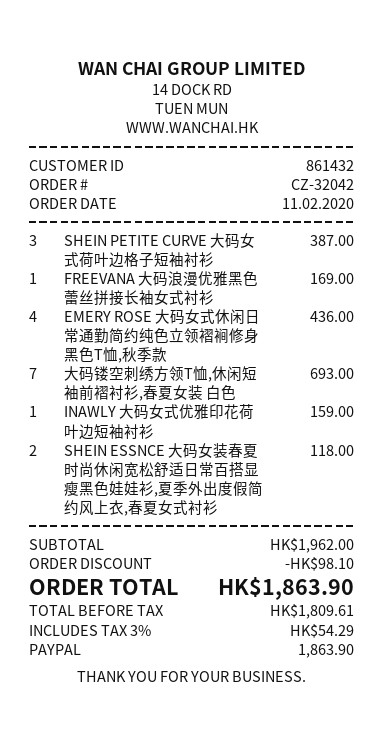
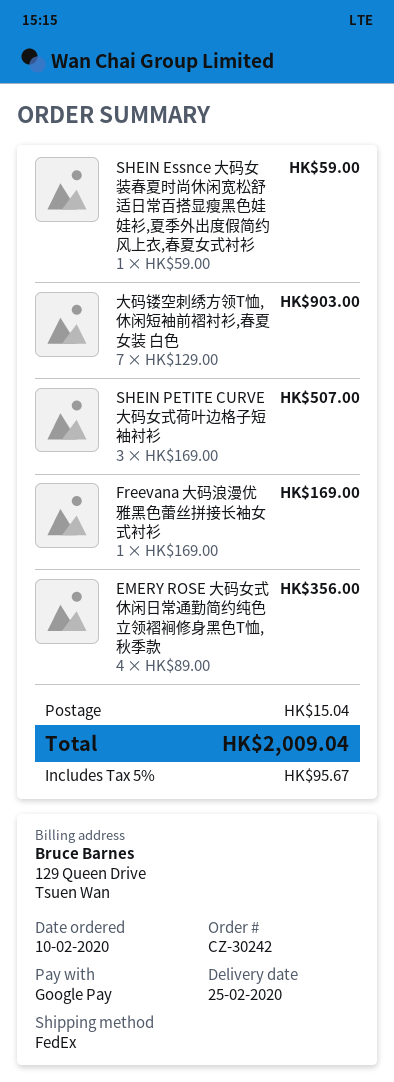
order number: CZ-32042 -> CZ-30242
order date: 2020-02-11 -> 2020-02-10
payment method: PayPal -> Google Pay
SHEIN PETITE CURVE 大码女式荷叶边格子短袖衬衫: 3 for 387.00 -> 3 for 507.00
EMERY ROSE 大码女式休闲日常通勤简约纯色立领褶裥修身黑色T恤,秋季款: 4 for 436.00 -> 4 for 356.00
大码镂空刺绣方领T恤,休闲短袖前褶衬衫,春夏女装 白色: 7 for 693.00 -> 7 for 903.00
INAWLY 大码女式优雅印花荷叶边短袖衬衫: 1 for 159.00 -> none
SHEIN ESSNCE 大码女装春夏时尚休闲宽松舒适日常百搭显瘦黑色娃娃衫,夏季外出度假简约风上衣,春夏女式衬衫: 2 for 118.00 -> 1 for 59.00
discount: 98.10 -> none
shipping: none -> 15.04
tax: 3% = 54.29 -> 5% = 95.67
total: 1863.90 -> 2009.04

